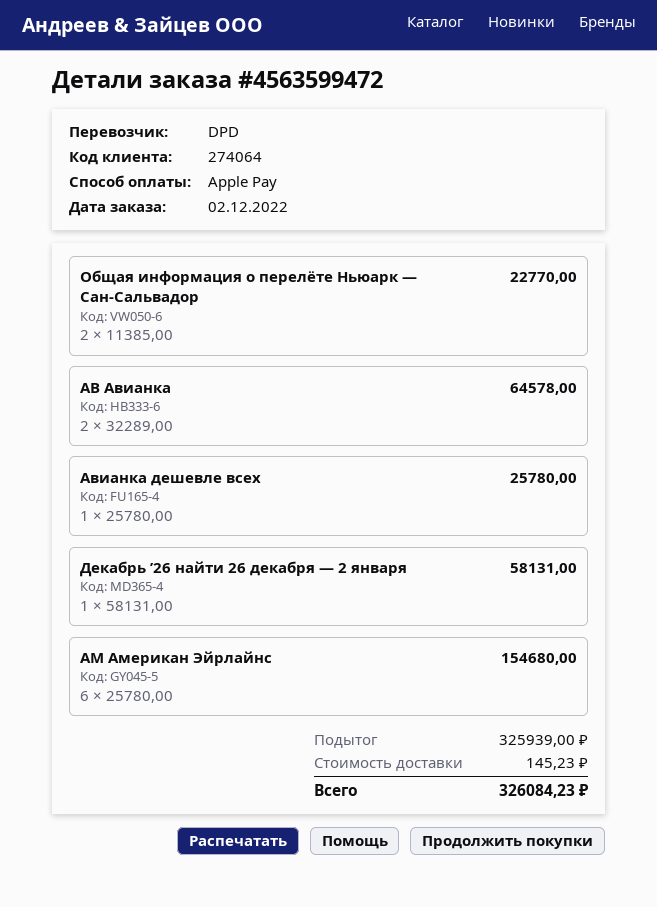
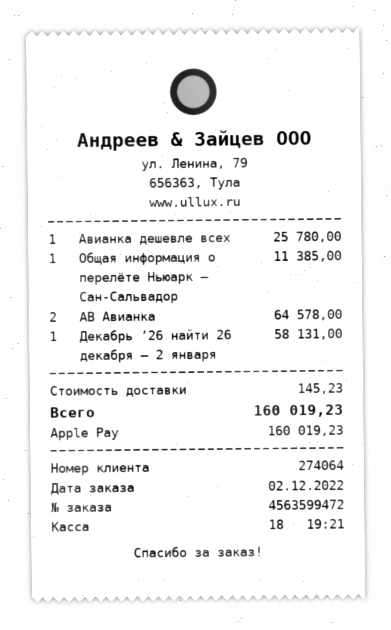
Общая информация о перелёте Ньюарк — Сан-Сальвадор: 2 for 22770.00 -> 1 for 11385.00
АМ Американ Эйрлайнс: 6 for 154680.00 -> none
total: 326084.23 -> 160019.23

